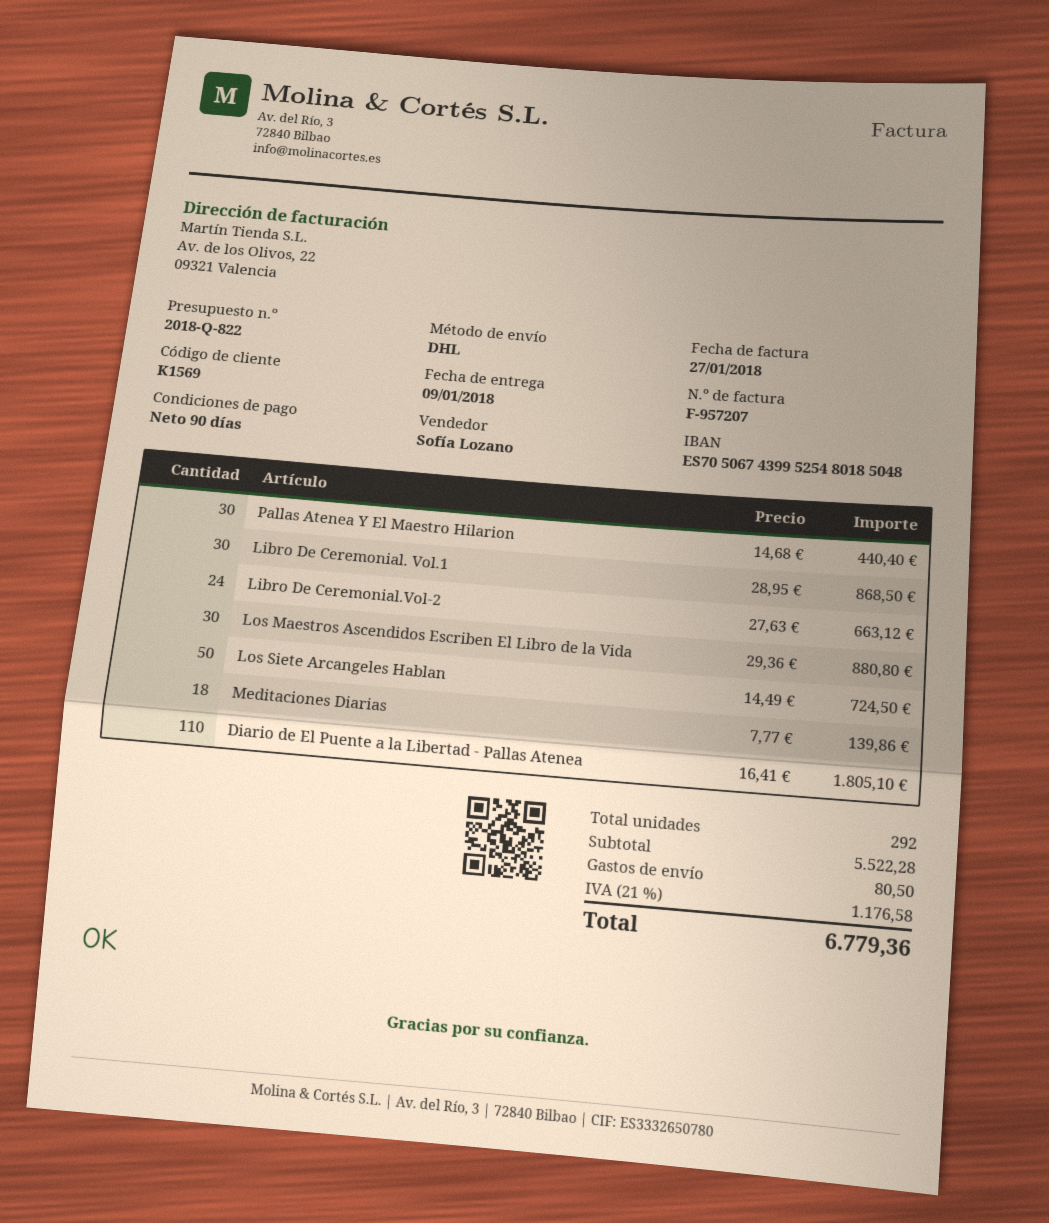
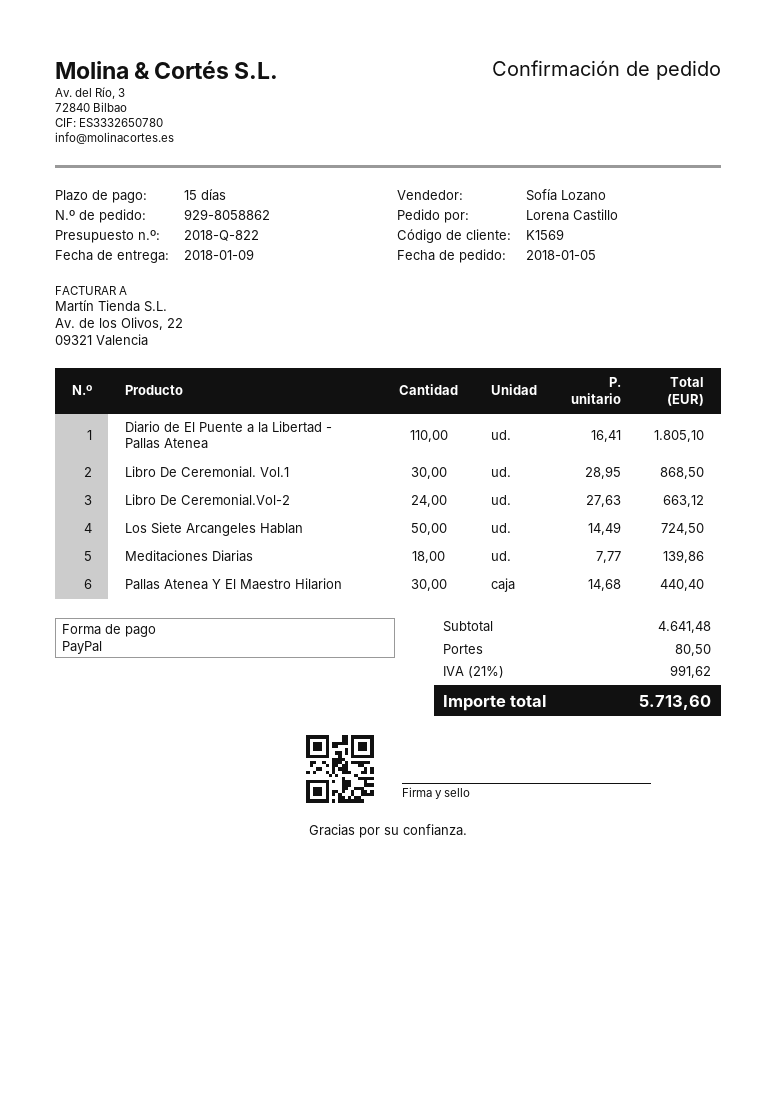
payment terms: 90 days -> 15 days
Los Maestros Ascendidos Escriben El Libro de la Vida: 30 x 29.36 = 880.80 -> none
subtotal: 5522.28 -> 4641.48
tax: 21% = 1176.58 -> 21% = 991.62
total: 6779.36 -> 5713.60

